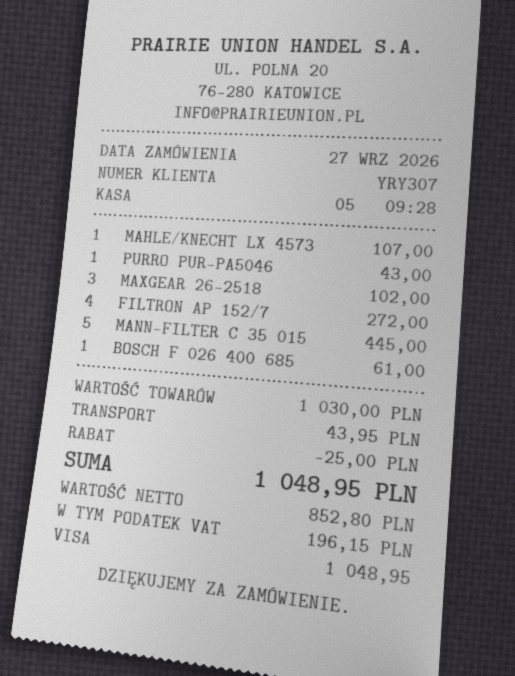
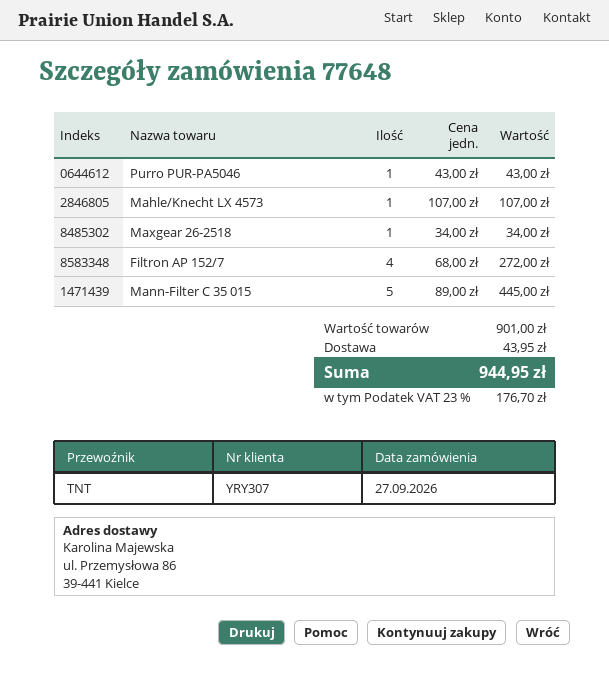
MAXGEAR 26-2518: 3 for 102.00 -> 1 for 34.00
BOSCH F 026 400 685: 1 for 61.00 -> none
subtotal: 1030.00 -> 901.00
discount: 25.00 -> none
tax: 196.15 -> 176.70
total: 1048.95 -> 944.95

